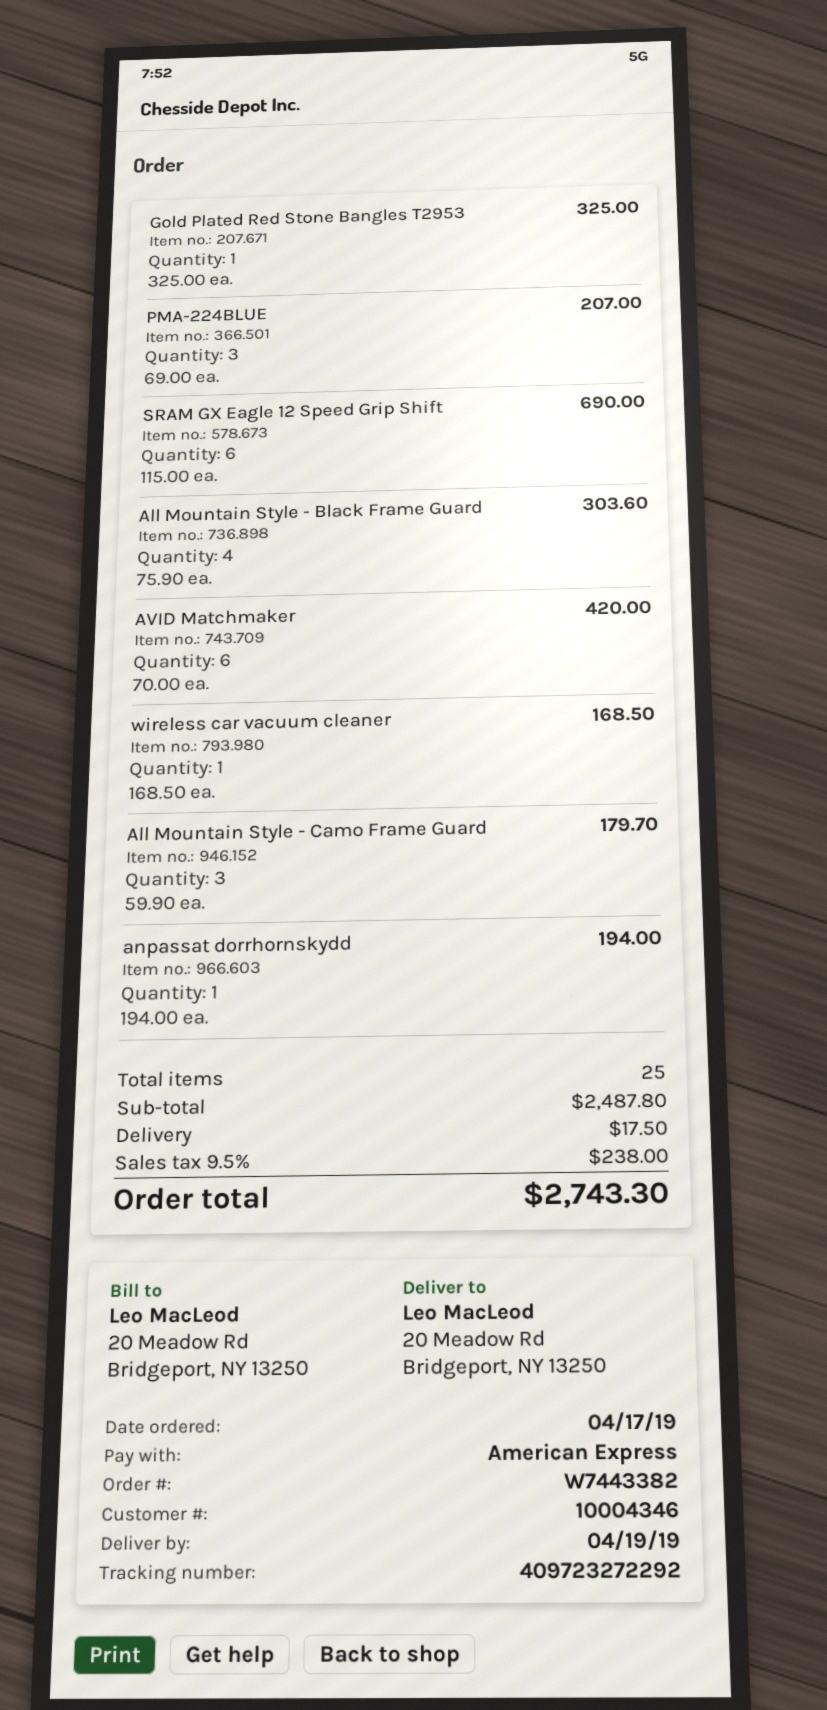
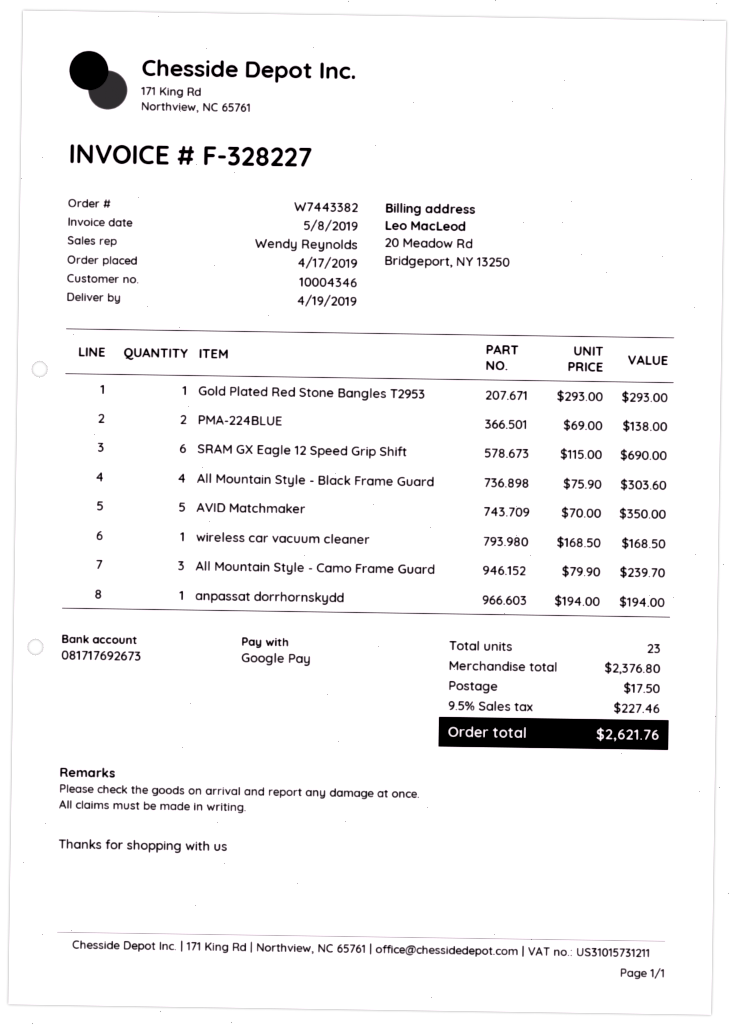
payment method: American Express -> Google Pay
Gold Plated Red Stone Bangles T2953: 1 x 325.00 = 325.00 -> 1 x 293.00 = 293.00
PMA-224BLUE: 3 x 69.00 = 207.00 -> 2 x 69.00 = 138.00
AVID Matchmaker: 6 x 70.00 = 420.00 -> 5 x 70.00 = 350.00
All Mountain Style - Camo Frame Guard: 3 x 59.90 = 179.70 -> 3 x 79.90 = 239.70
total quantity: 25 -> 23
subtotal: 2487.80 -> 2376.80
tax: 9.5% = 238.00 -> 9.5% = 227.46
total: 2743.30 -> 2621.76

